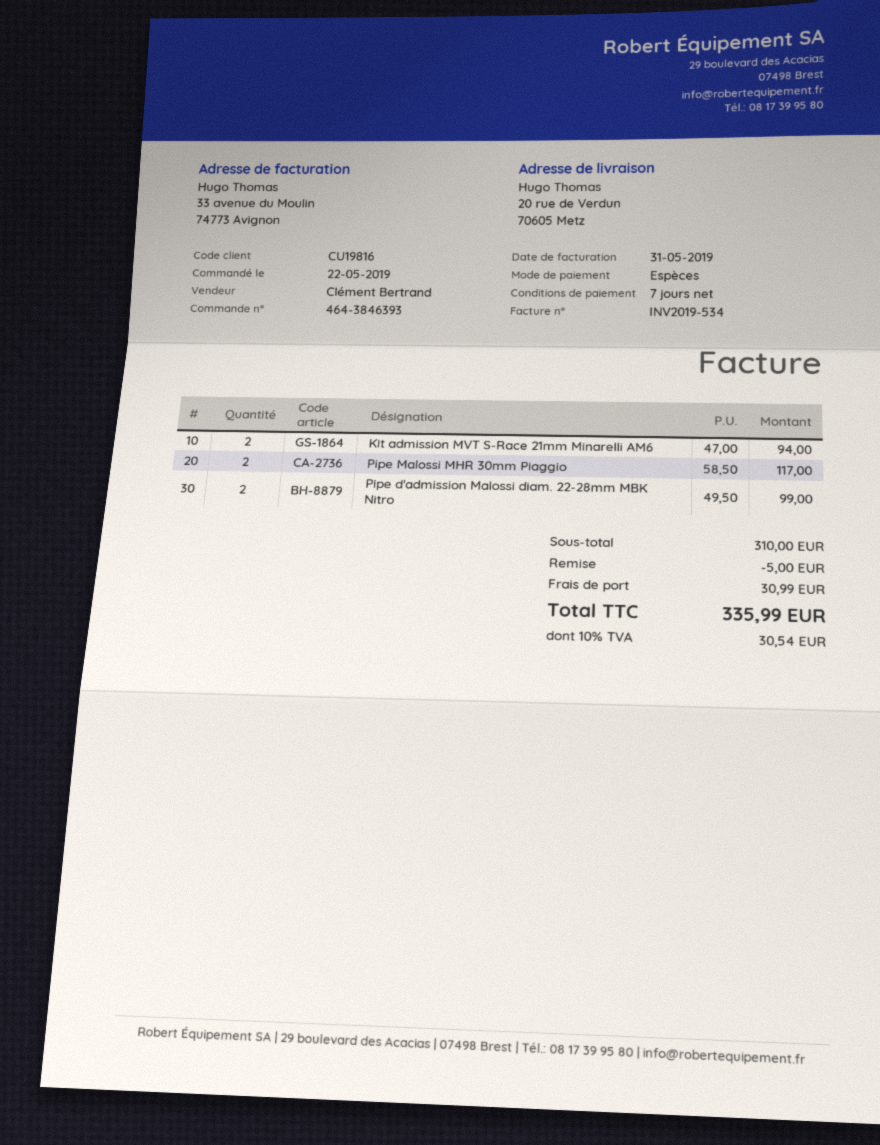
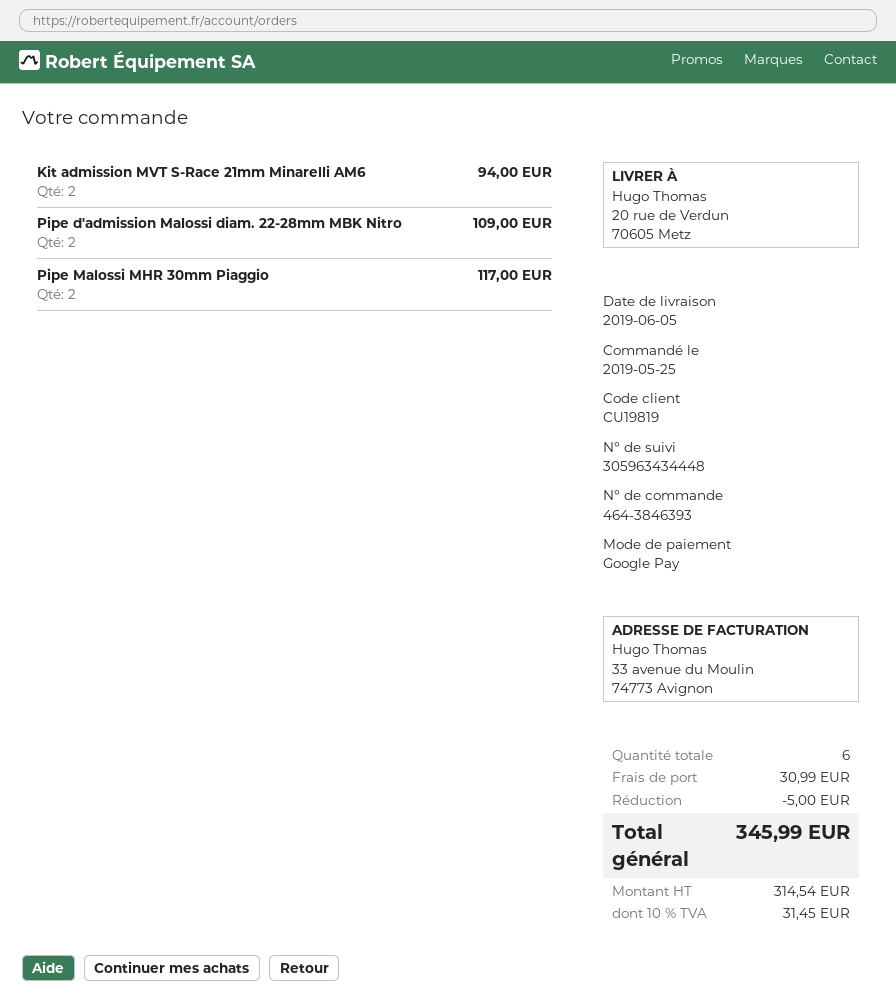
order date: 2019-05-22 -> 2019-05-25
customer number: CU19816 -> CU19819
payment method: cash -> Google Pay
Pipe d'admission Malossi diam. 22-28mm MBK Nitro: 2 for 99.00 -> 2 for 109.00
tax: 10% = 30.54 -> 10% = 31.45
total: 335.99 -> 345.99

